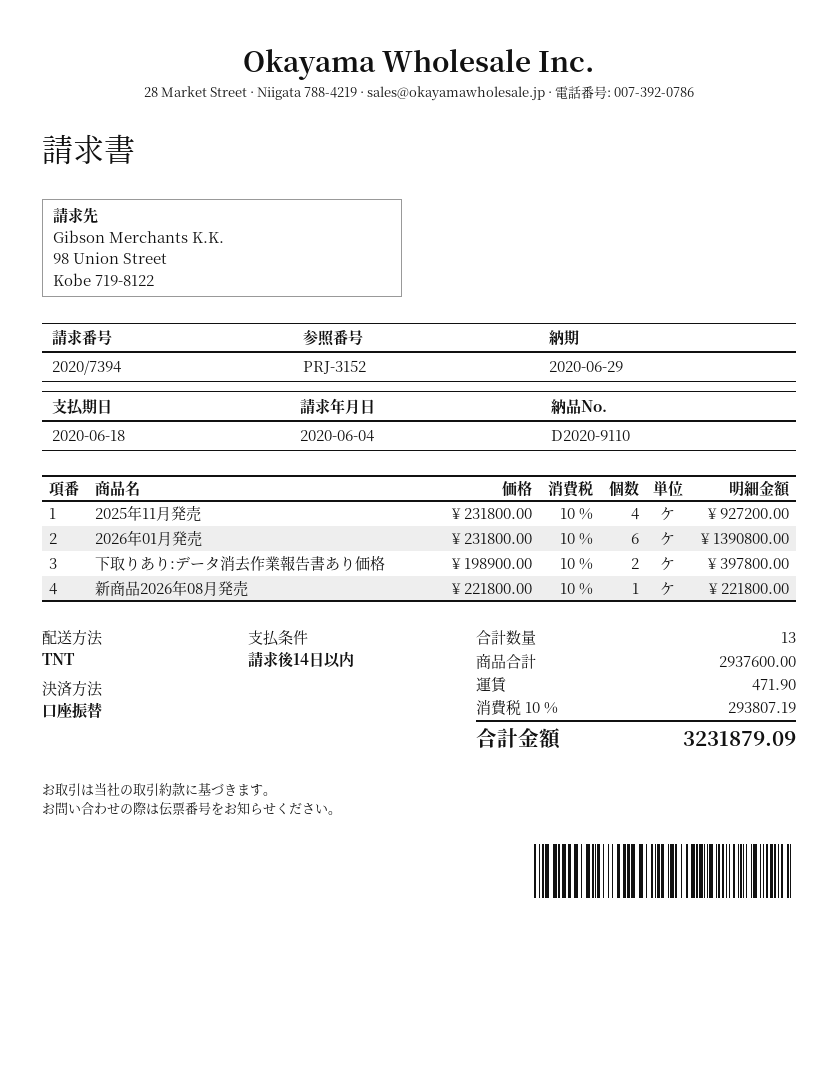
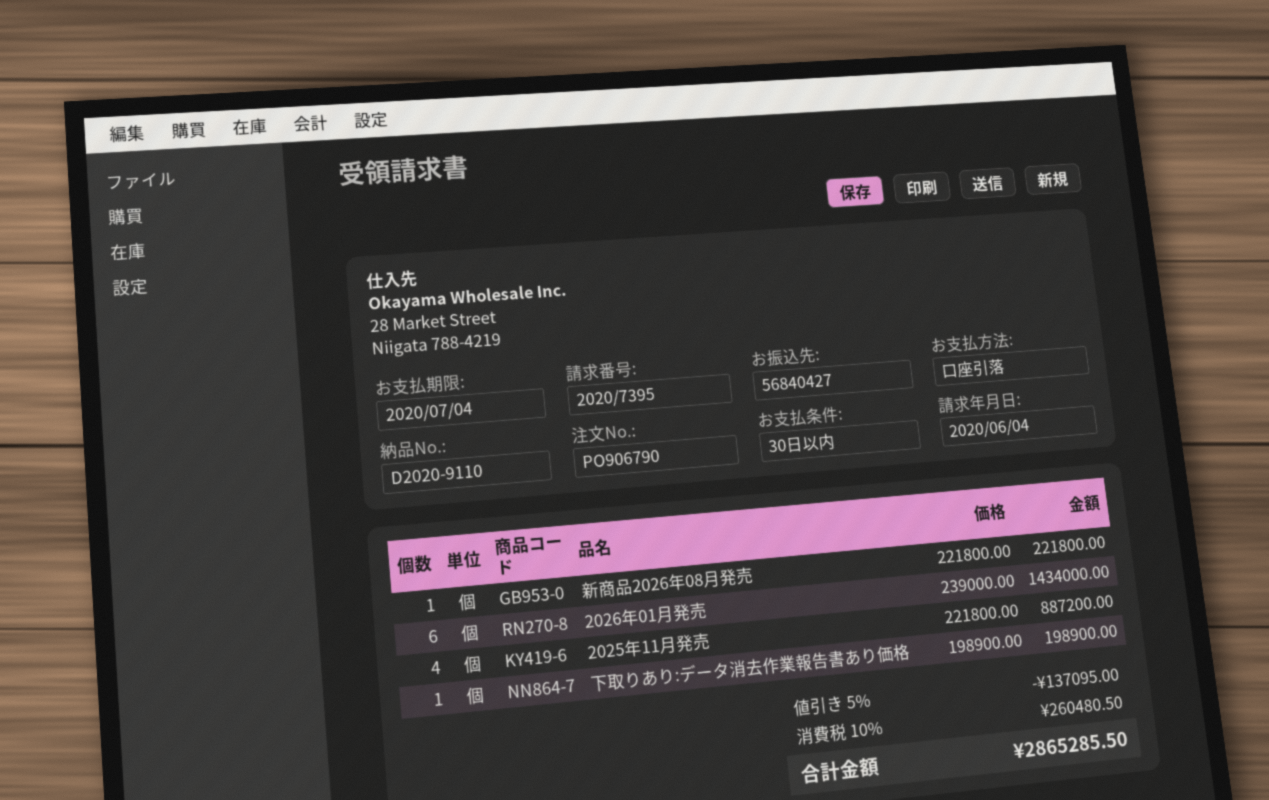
invoice number: 2020/7394 -> 2020/7395
payment terms: 14 days -> 30 days
due date: 2020-06-18 -> 2020-07-04
2025年11月発売: 4 x 231800.00 = 927200.00 -> 4 x 221800.00 = 887200.00
2026年01月発売: 6 x 231800.00 = 1390800.00 -> 6 x 239000.00 = 1434000.00
下取りあり:データ消去作業報告書あり価格: 2 x 198900.00 = 397800.00 -> 1 x 198900.00 = 198900.00
discount: none -> 5% = 137095.00
shipping: 471.90 -> none
tax: 10% = 293807.19 -> 10% = 260480.50
total: 3231879.09 -> 2865285.50

